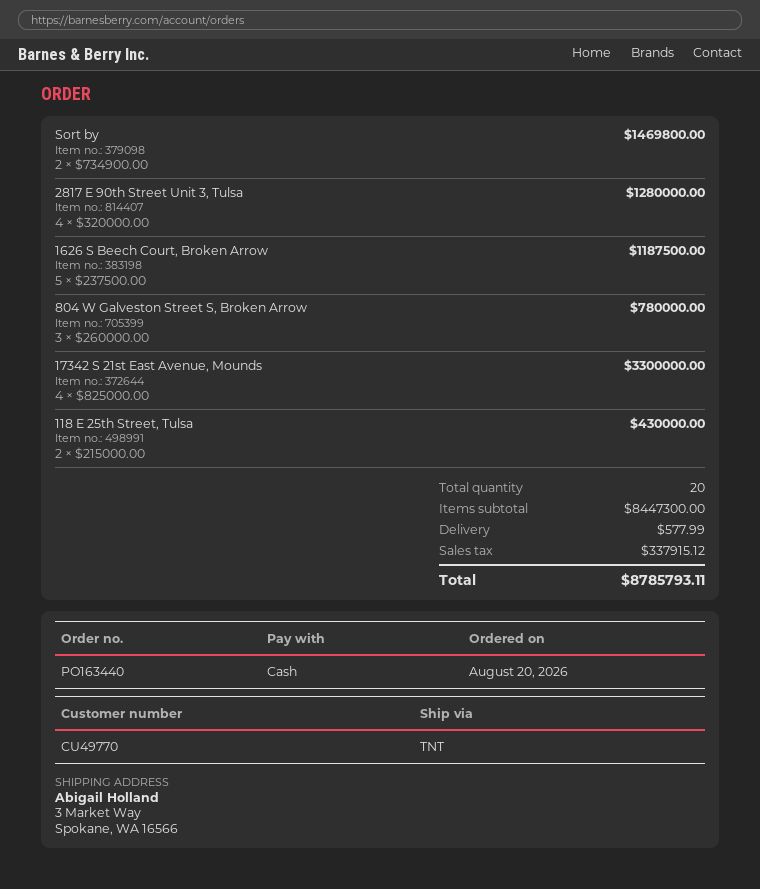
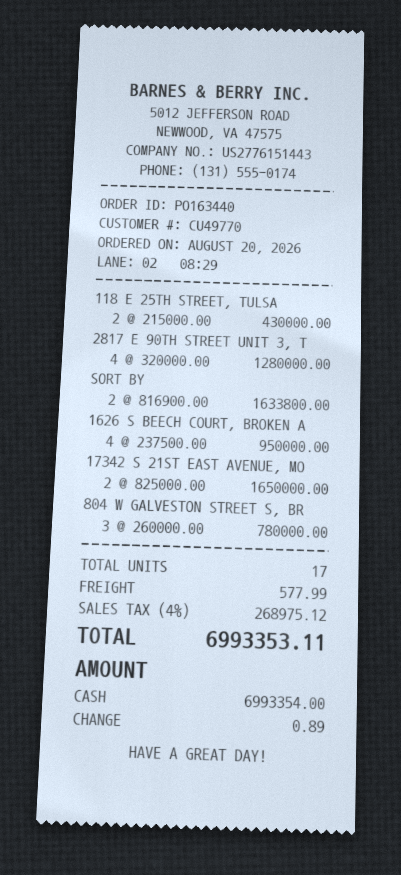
Sort by: 2 x 734900.00 = 1469800.00 -> 2 x 816900.00 = 1633800.00
1626 S Beech Court, Broken Arrow: 5 x 237500.00 = 1187500.00 -> 4 x 237500.00 = 950000.00
17342 S 21st East Avenue, Mounds: 4 x 825000.00 = 3300000.00 -> 2 x 825000.00 = 1650000.00
total quantity: 20 -> 17
tax: 337915.12 -> 268975.12
total: 8785793.11 -> 6993353.11

